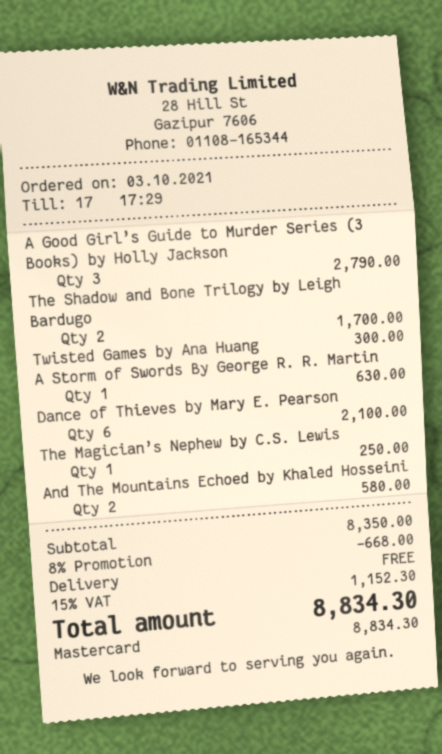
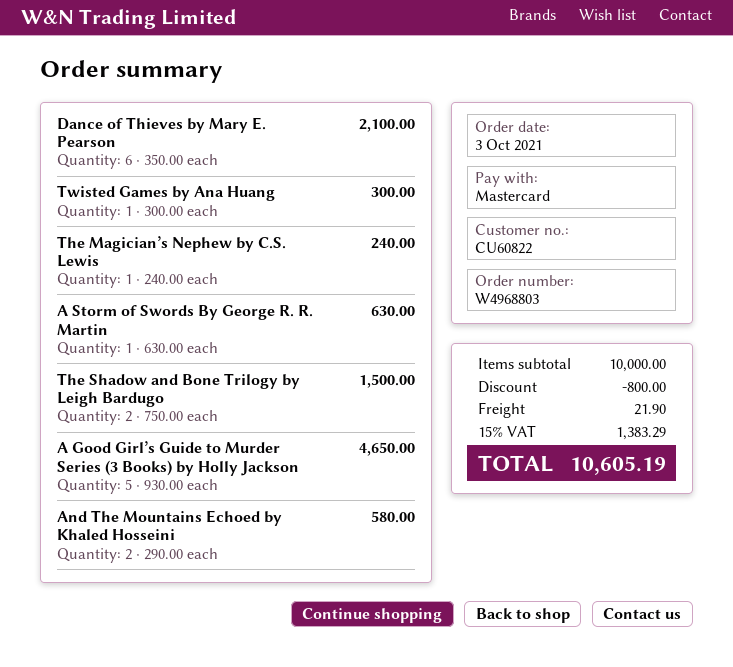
A Good Girl’s Guide to Murder Series (3 Books) by Holly Jackson: 3 for 2790.00 -> 5 for 4650.00
The Shadow and Bone Trilogy by Leigh Bardugo: 2 for 1700.00 -> 2 for 1500.00
The Magician’s Nephew by C.S. Lewis: 1 for 250.00 -> 1 for 240.00
subtotal: 8350.00 -> 10000.00
discount: 668.00 -> 800.00
shipping: 0.00 -> 21.90
tax: 15% = 1152.30 -> 15% = 1383.29
total: 8834.30 -> 10605.19

